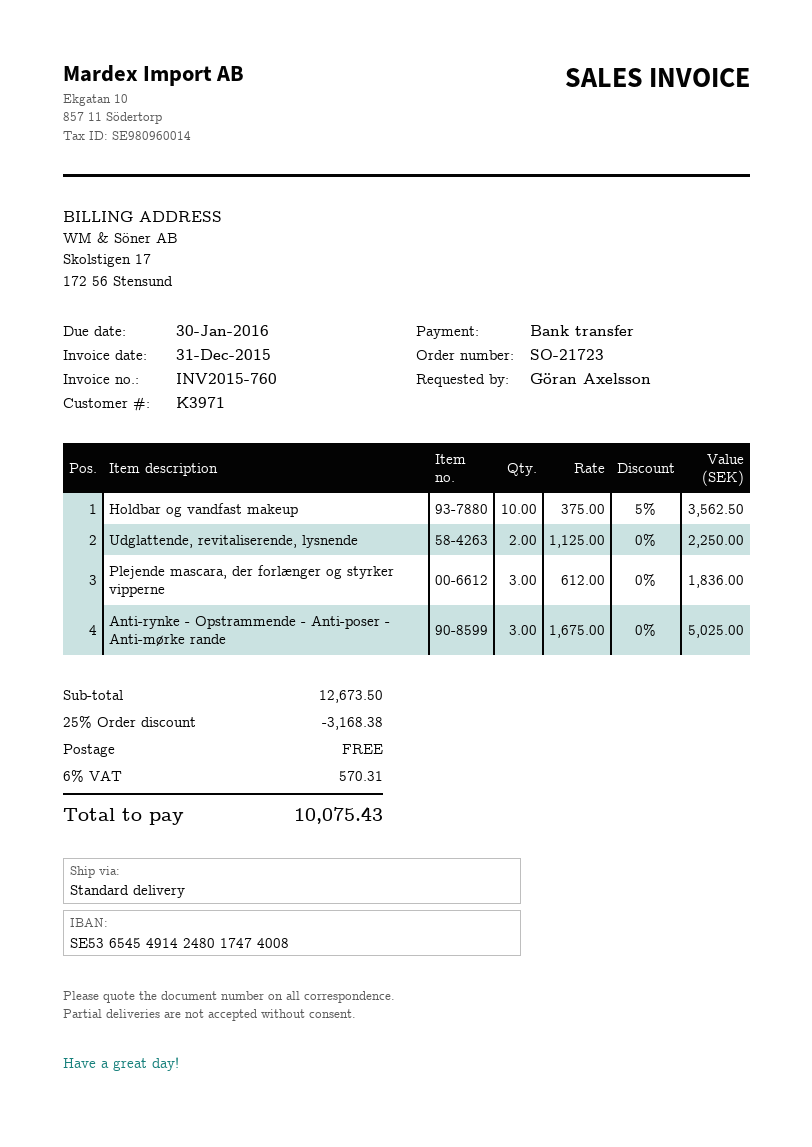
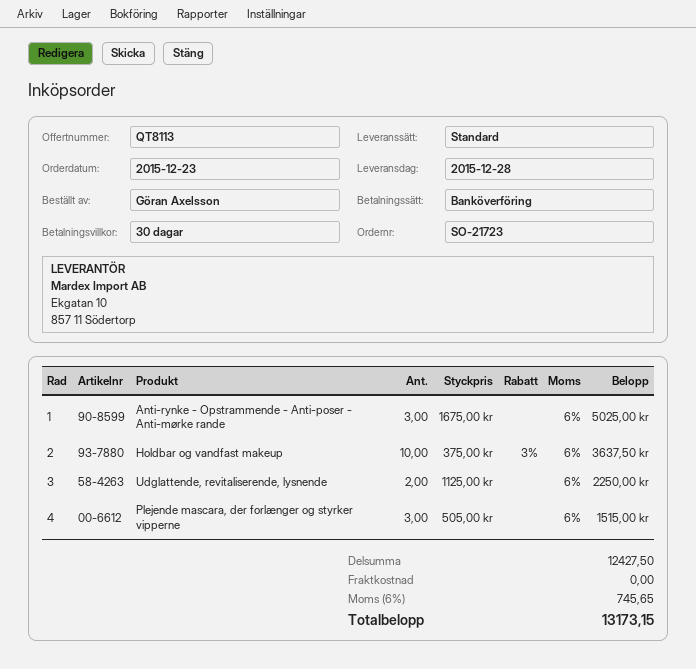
Holdbar og vandfast makeup: 10 x 375.00 - 5% = 3562.50 -> 10 x 375.00 - 3% = 3637.50
Plejende mascara, der forlænger og styrker vipperne: 3 x 612.00 = 1836.00 -> 3 x 505.00 = 1515.00
subtotal: 12673.50 -> 12427.50
discount: 25% = 3168.38 -> none
tax: 6% = 570.31 -> 6% = 745.65
total: 10075.43 -> 13173.15

